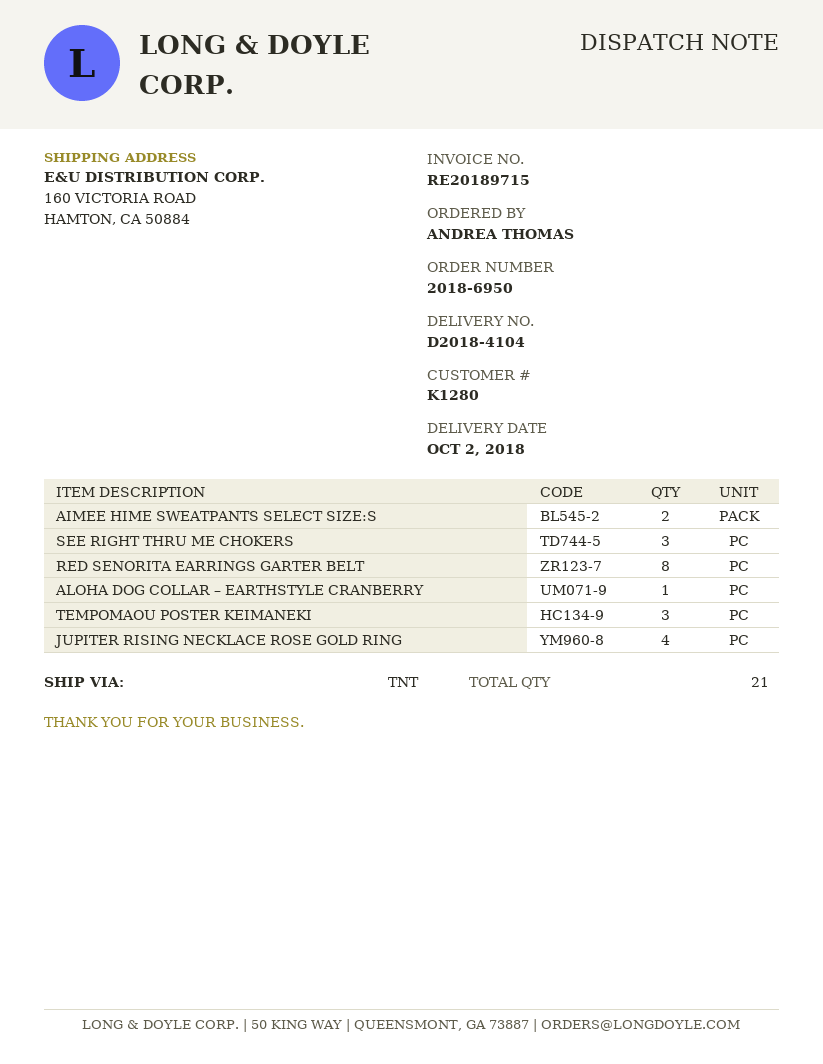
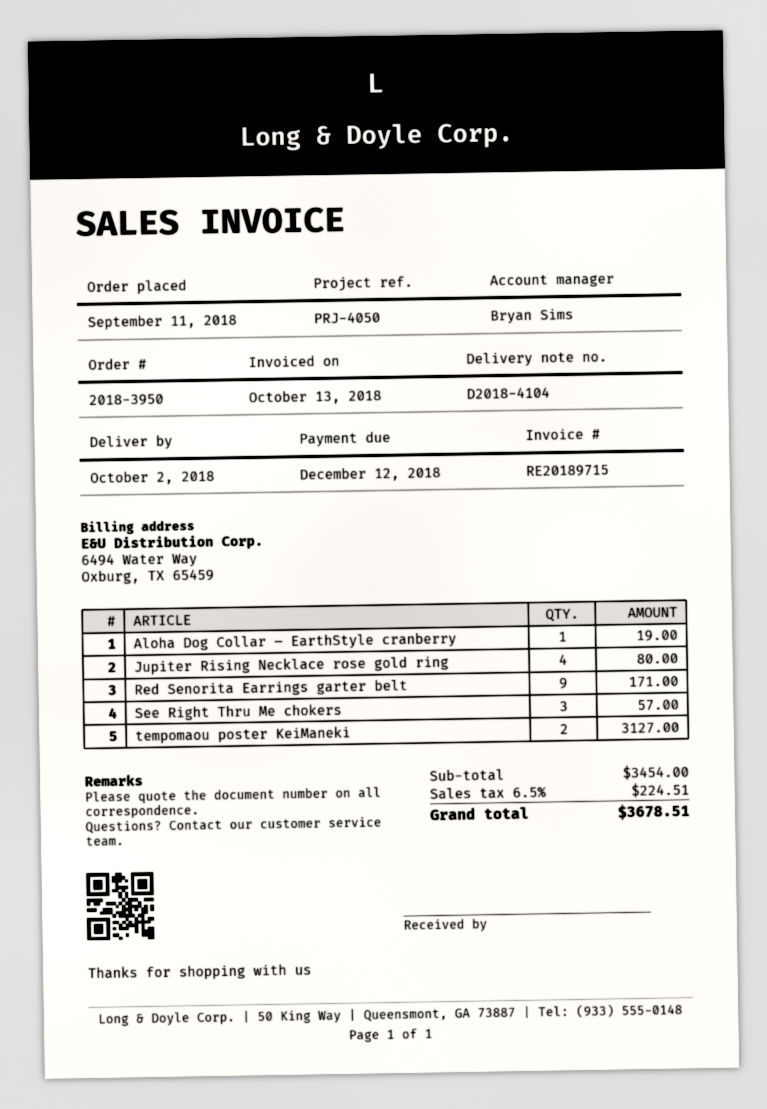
order number: 2018-6950 -> 2018-3950
AIMEE HIME SWEATPANTS SELECT SIZE:S: 2 -> none
RED SENORITA EARRINGS GARTER BELT: 8 -> 9
TEMPOMAOU POSTER KEIMANEKI: 3 -> 2

